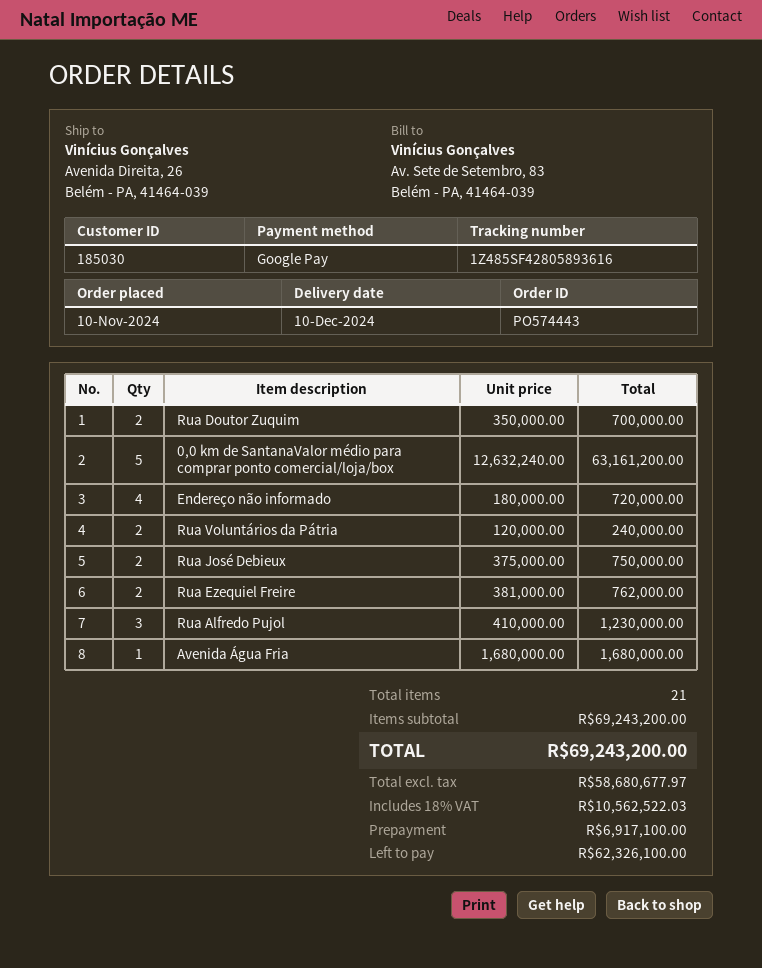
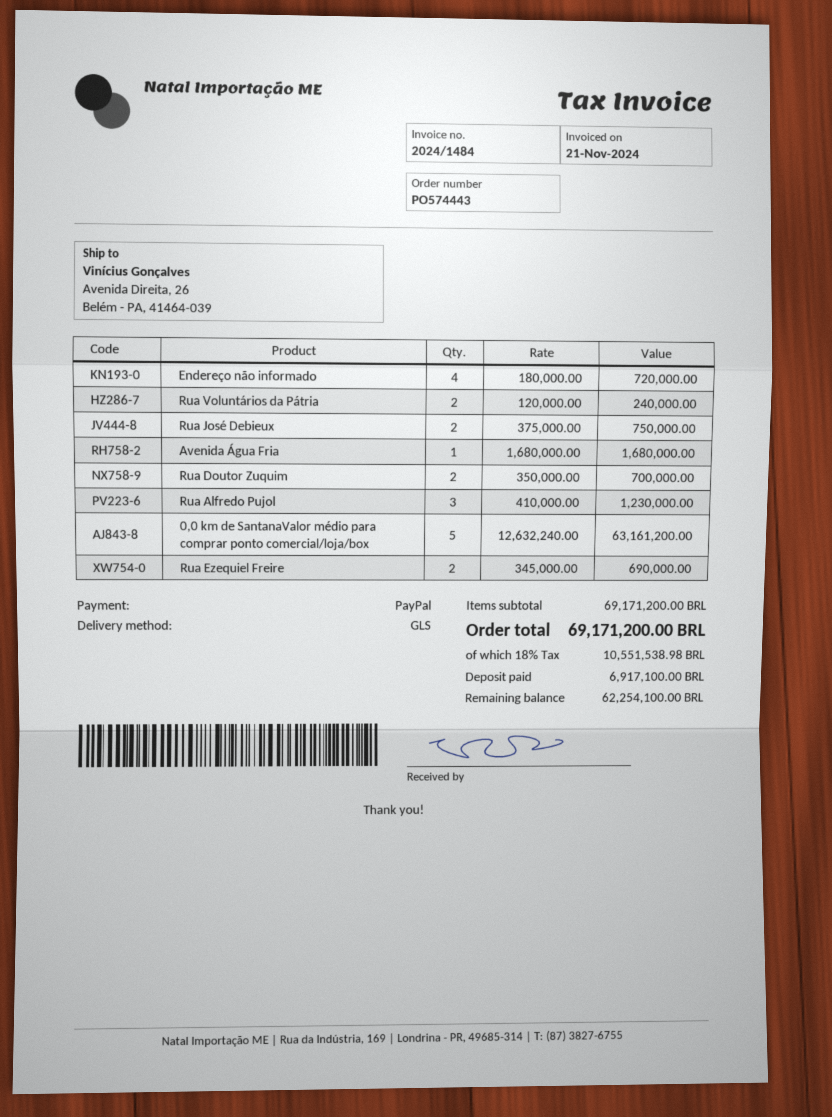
payment method: Google Pay -> PayPal
Rua Ezequiel Freire: 2 x 381000.00 = 762000.00 -> 2 x 345000.00 = 690000.00
subtotal: 69243200.00 -> 69171200.00
tax: 18% = 10562522.03 -> 18% = 10551538.98
total: 69243200.00 -> 69171200.00
balance: 62326100.00 -> 62254100.00

